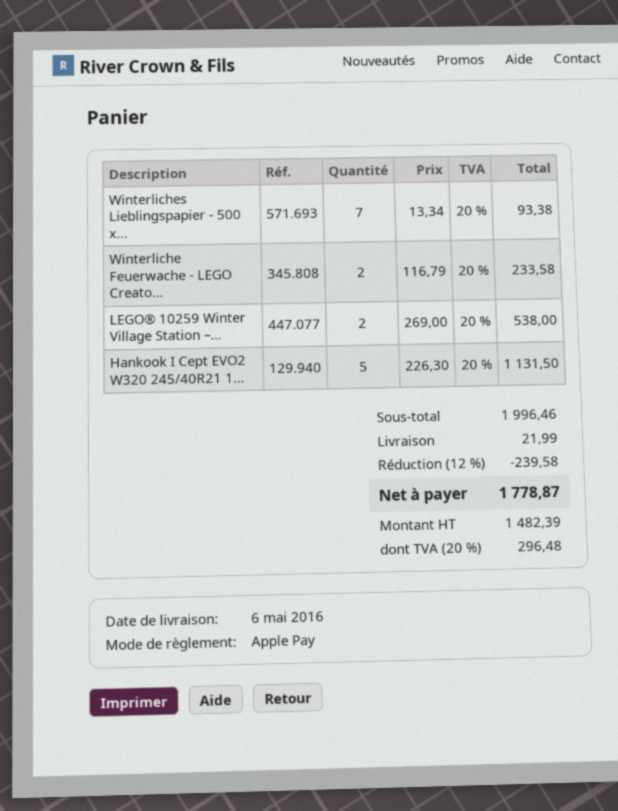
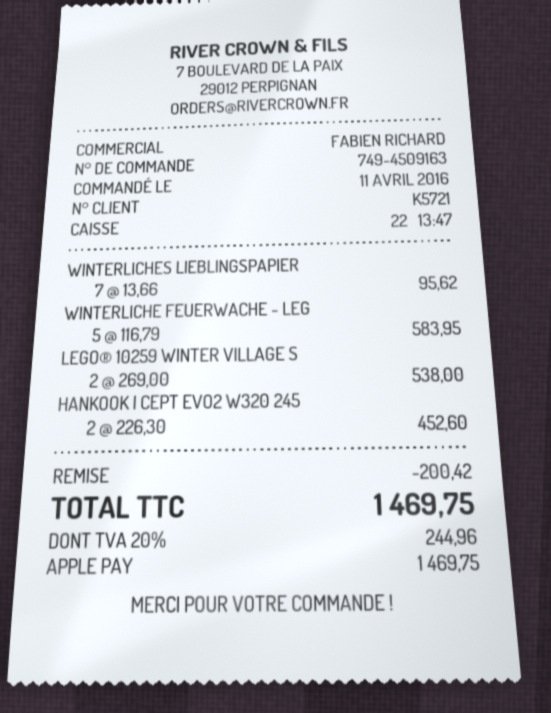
Winterliches Lieblingspapier - 500 x...: 7 x 13.34 = 93.38 -> 7 x 13.66 = 95.62
Winterliche Feuerwache - LEGO Creato...: 2 x 116.79 = 233.58 -> 5 x 116.79 = 583.95
Hankook I Cept EVO2 W320 245/40R21 1...: 5 x 226.30 = 1131.50 -> 2 x 226.30 = 452.60
discount: 239.58 -> 200.42
shipping: 21.99 -> none
tax: 20% = 296.48 -> 20% = 244.96
total: 1778.87 -> 1469.75

